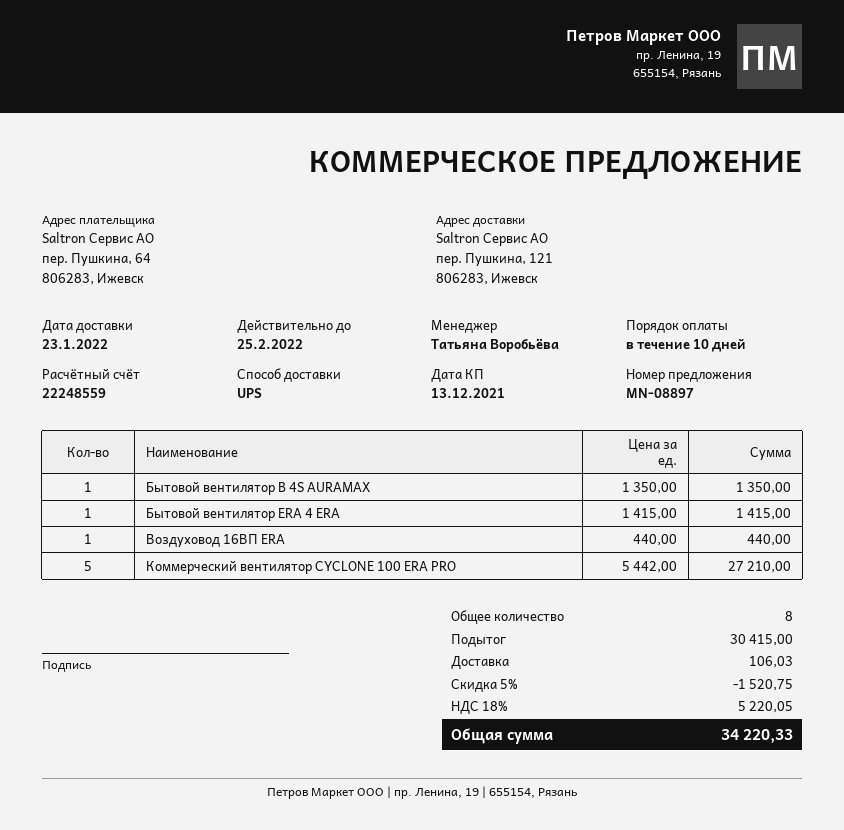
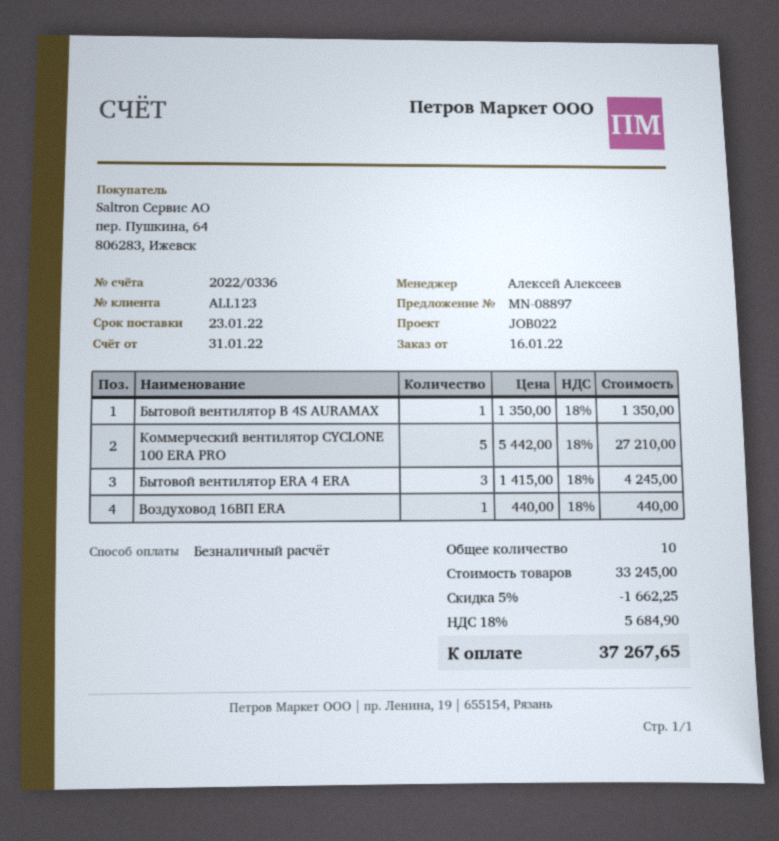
sales rep: Татьяна Воробьёва -> Алексей Алексеев
Бытовой вентилятор ERA 4 ERA: 1 x 1415.00 = 1415.00 -> 3 x 1415.00 = 4245.00
total quantity: 8 -> 10
subtotal: 30415.00 -> 33245.00
discount: 5% = 1520.75 -> 5% = 1662.25
shipping: 106.03 -> none
tax: 18% = 5220.05 -> 18% = 5684.90
total: 34220.33 -> 37267.65

